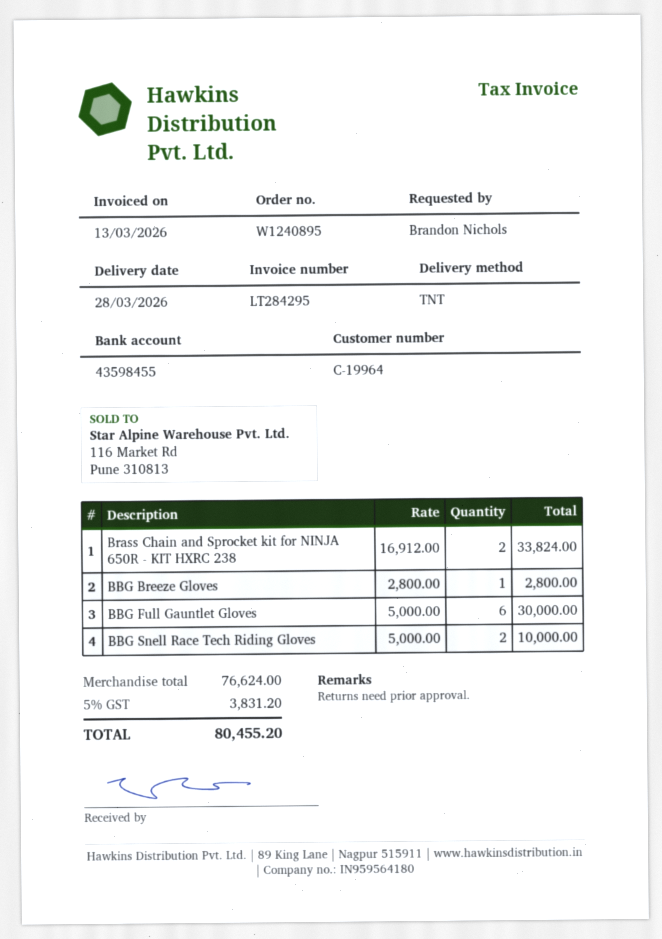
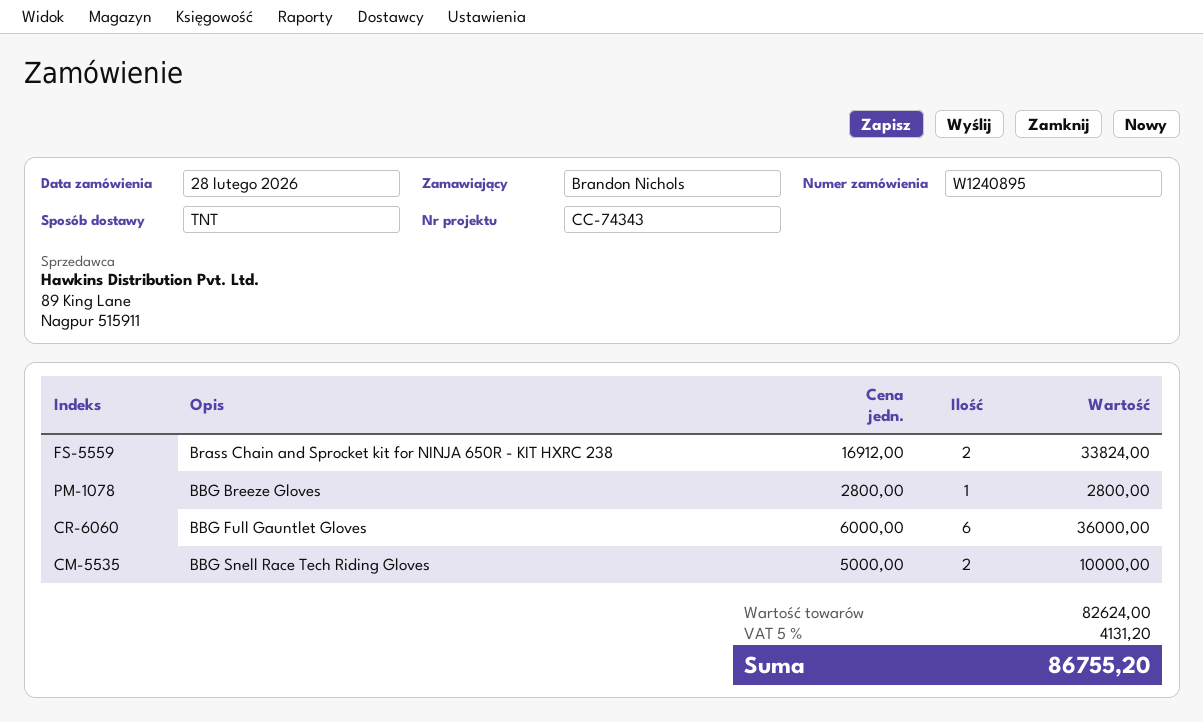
BBG Full Gauntlet Gloves: 6 x 5000.00 = 30000.00 -> 6 x 6000.00 = 36000.00
subtotal: 76624.00 -> 82624.00
tax: 5% = 3831.20 -> 5% = 4131.20
total: 80455.20 -> 86755.20

